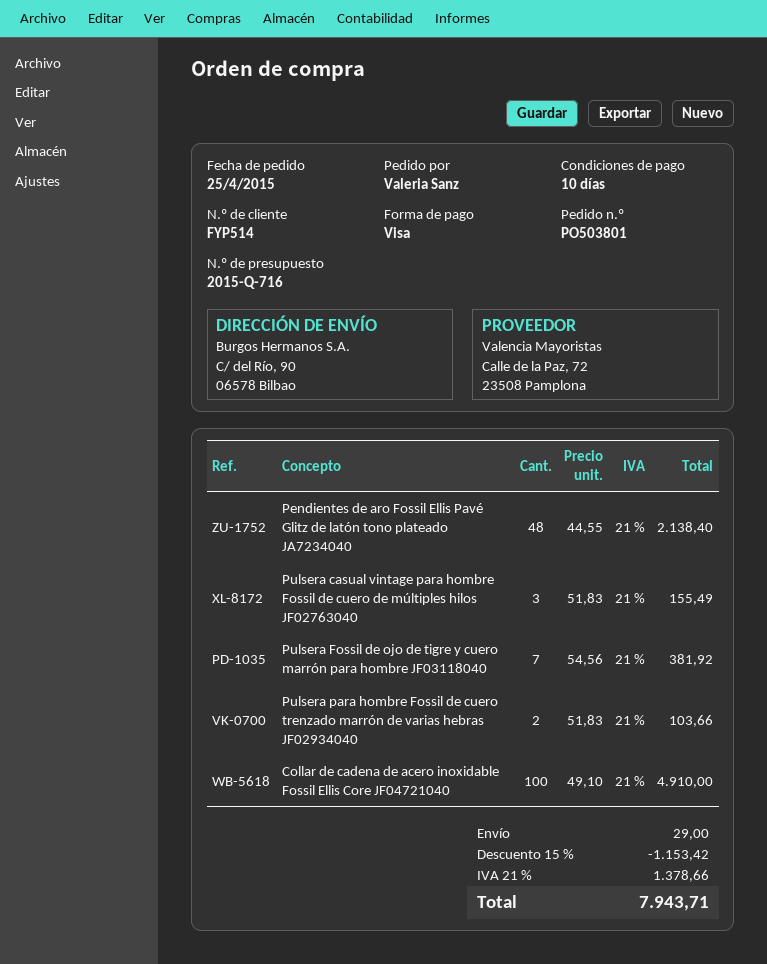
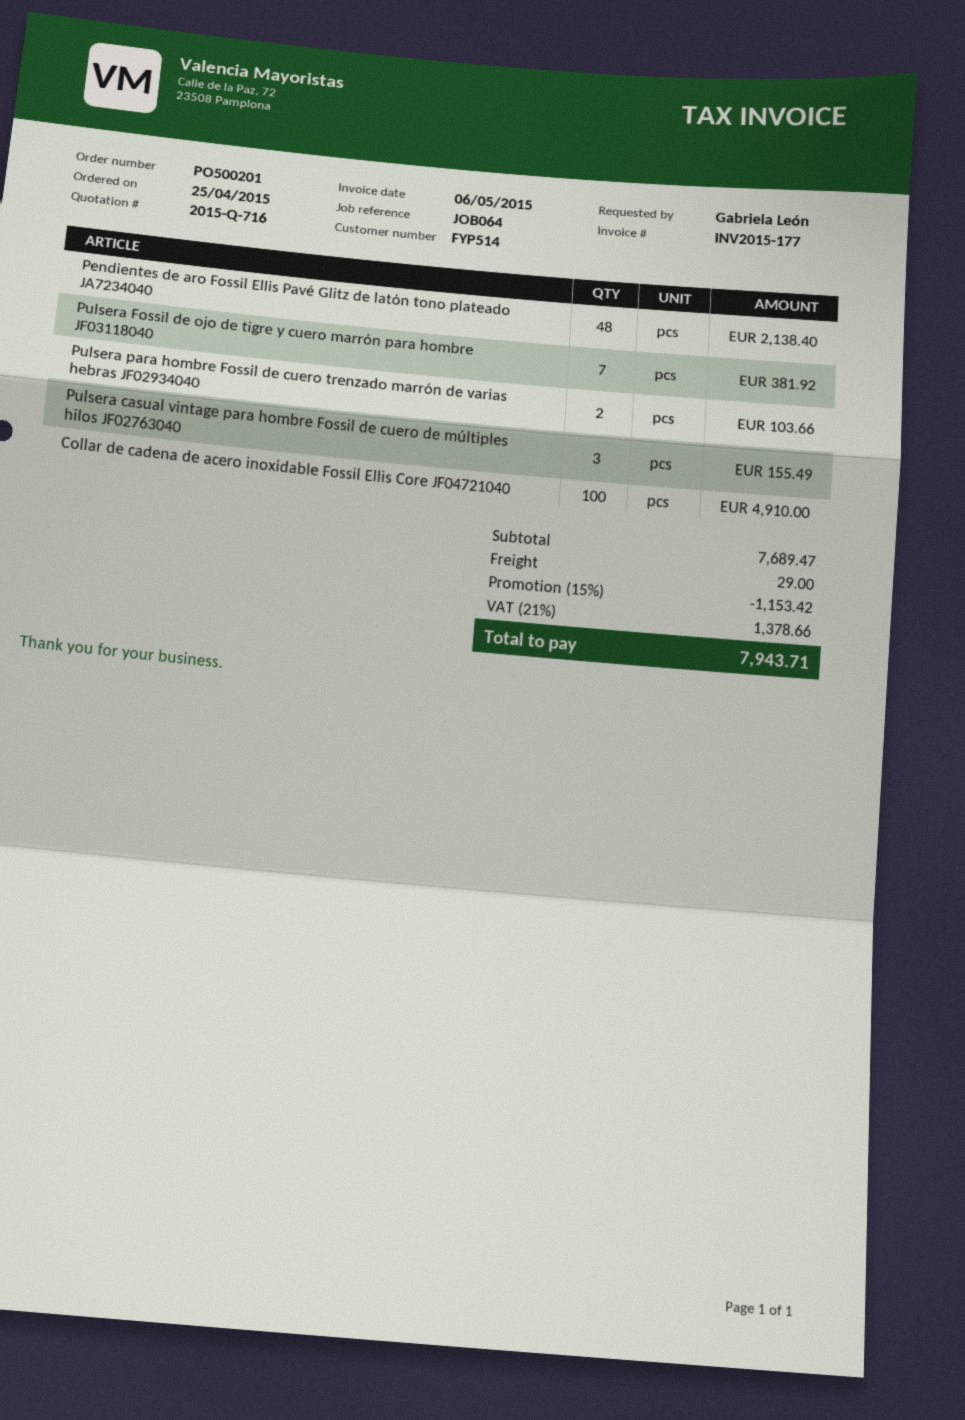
order number: PO503801 -> PO500201
ordered by: Valeria Sanz -> Gabriela León

